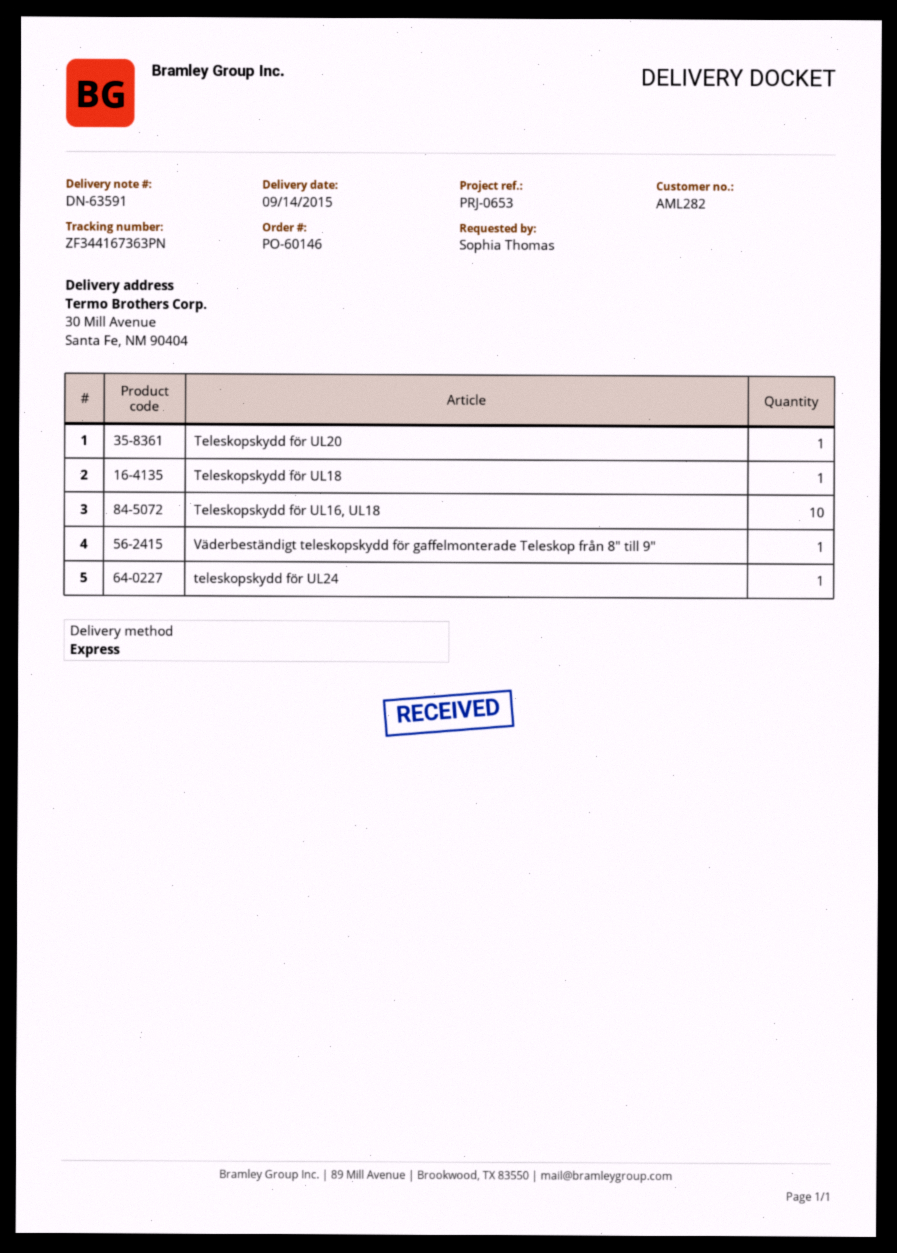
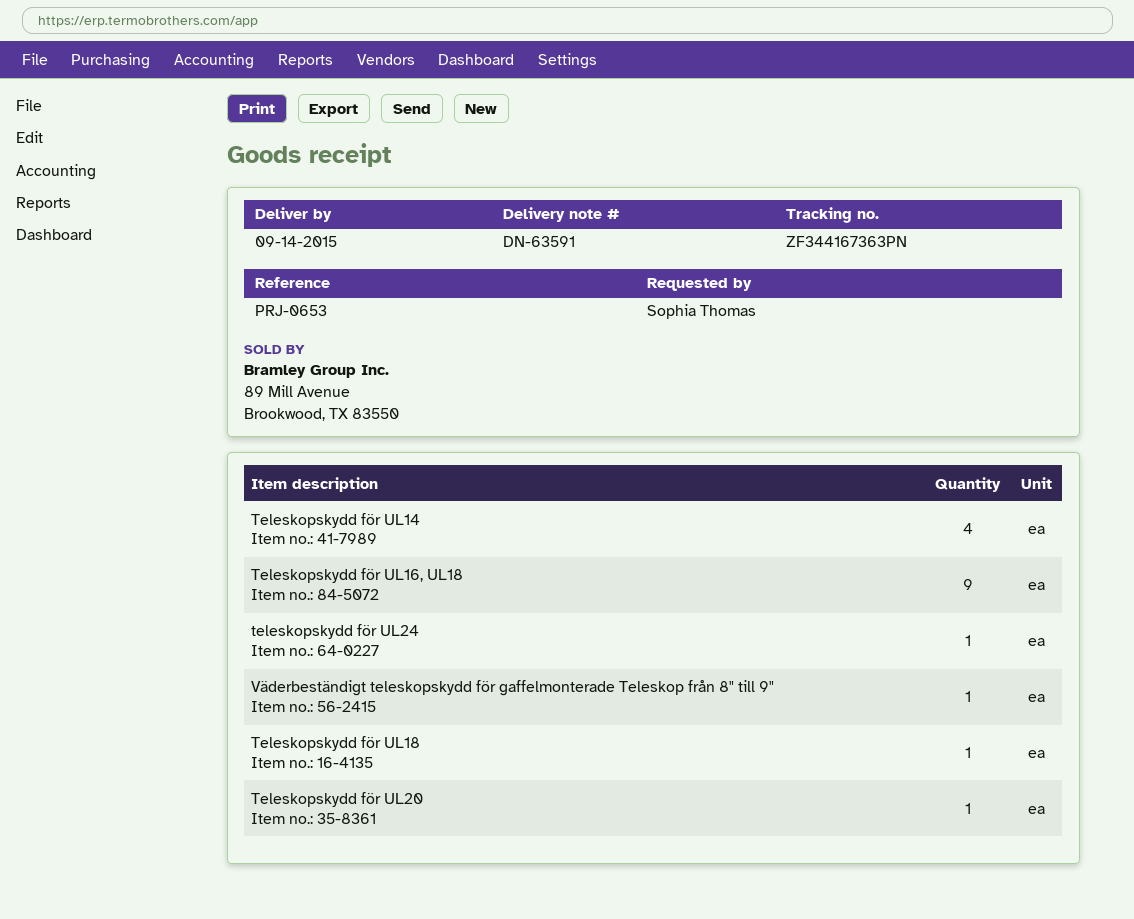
Teleskopskydd för UL16, UL18: 10 -> 9
Teleskopskydd för UL14: none -> 4

